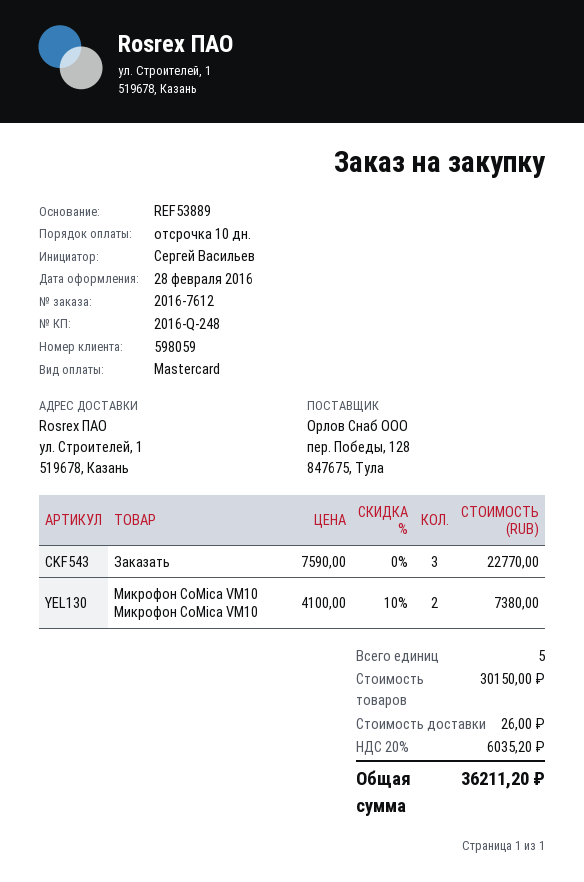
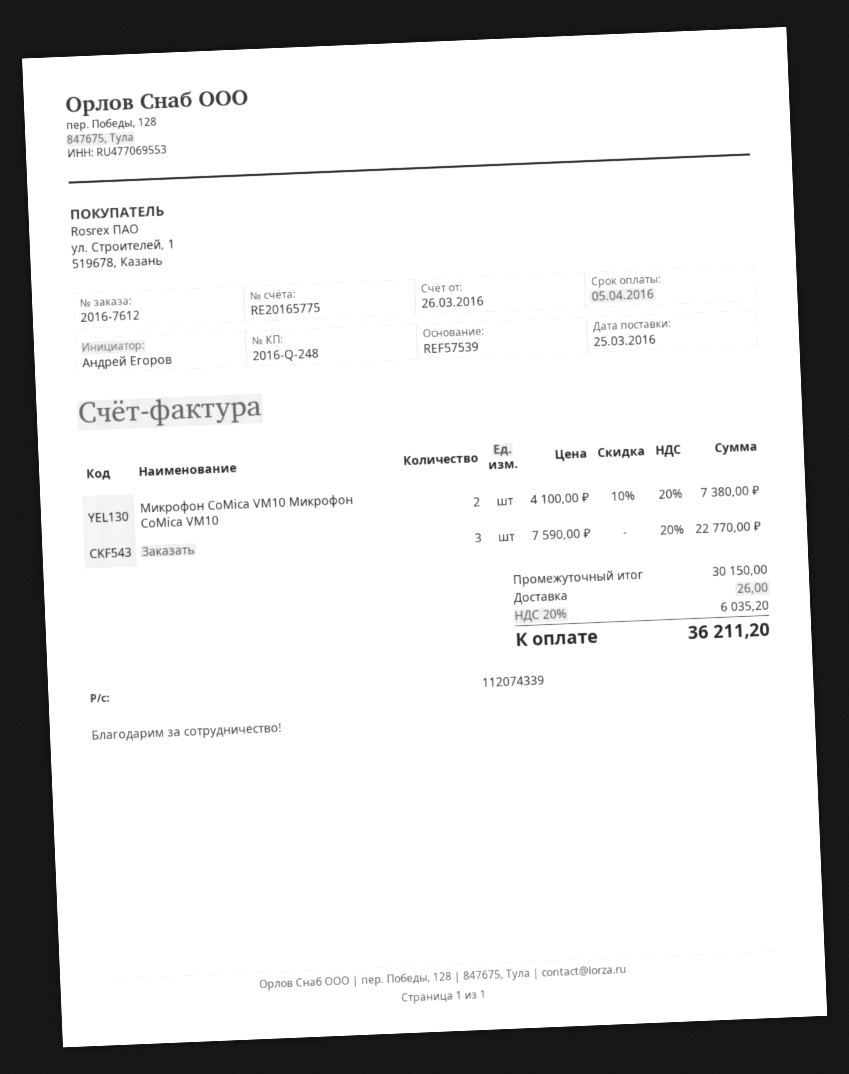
reference: REF53889 -> REF57539
ordered by: Сергей Васильев -> Андрей Егоров

